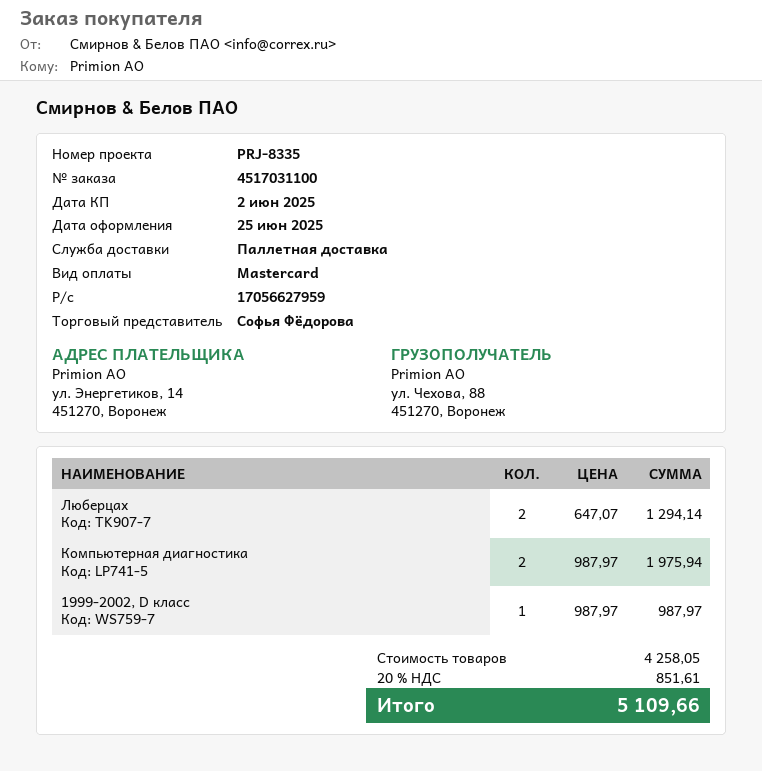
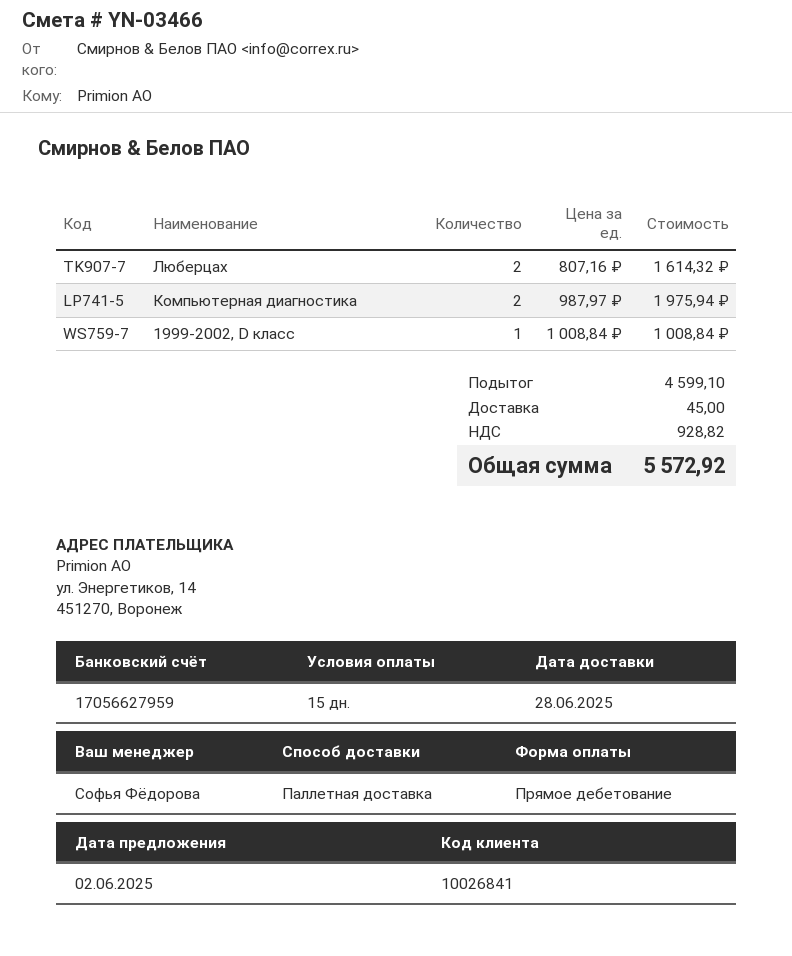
payment method: Mastercard -> direct debit
Люберцах: 2 x 647.07 = 1294.14 -> 2 x 807.16 = 1614.32
1999-2002, D класс: 1 x 987.97 = 987.97 -> 1 x 1008.84 = 1008.84
subtotal: 4258.05 -> 4599.10
shipping: none -> 45.00
tax: 851.61 -> 928.82
total: 5109.66 -> 5572.92

